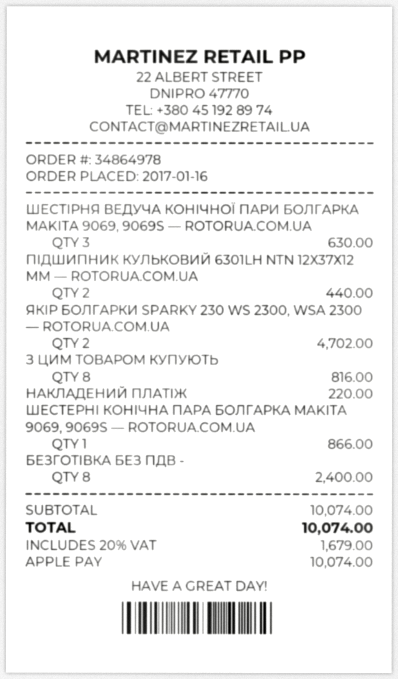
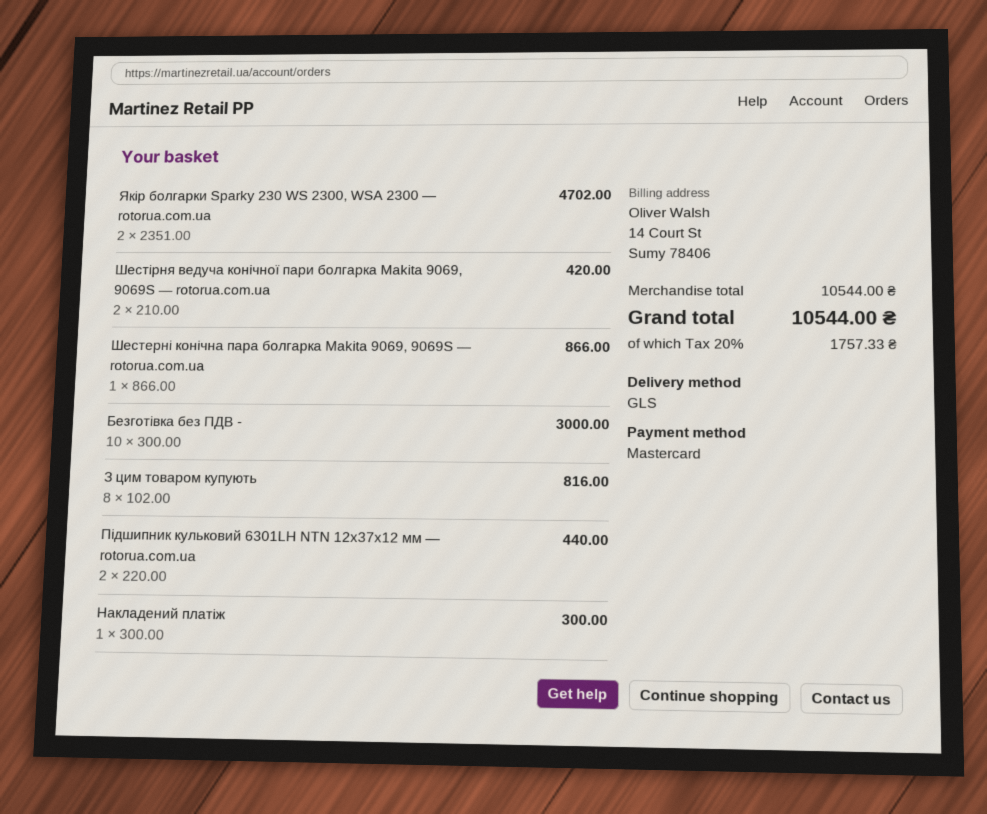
payment method: Apple Pay -> Mastercard
ШЕСТІРНЯ ВЕДУЧА КОНІЧНОЇ ПАРИ БОЛГАРКА MAKITA 9069, 9069S — ROTORUA.COM.UA: 3 for 630.00 -> 2 for 420.00
НАКЛАДЕНИЙ ПЛАТІЖ: 1 for 220.00 -> 1 for 300.00
БЕЗГОТІВКА БЕЗ ПДВ -: 8 for 2400.00 -> 10 for 3000.00
subtotal: 10074.00 -> 10544.00
tax: 20% = 1679.00 -> 20% = 1757.33
total: 10074.00 -> 10544.00

